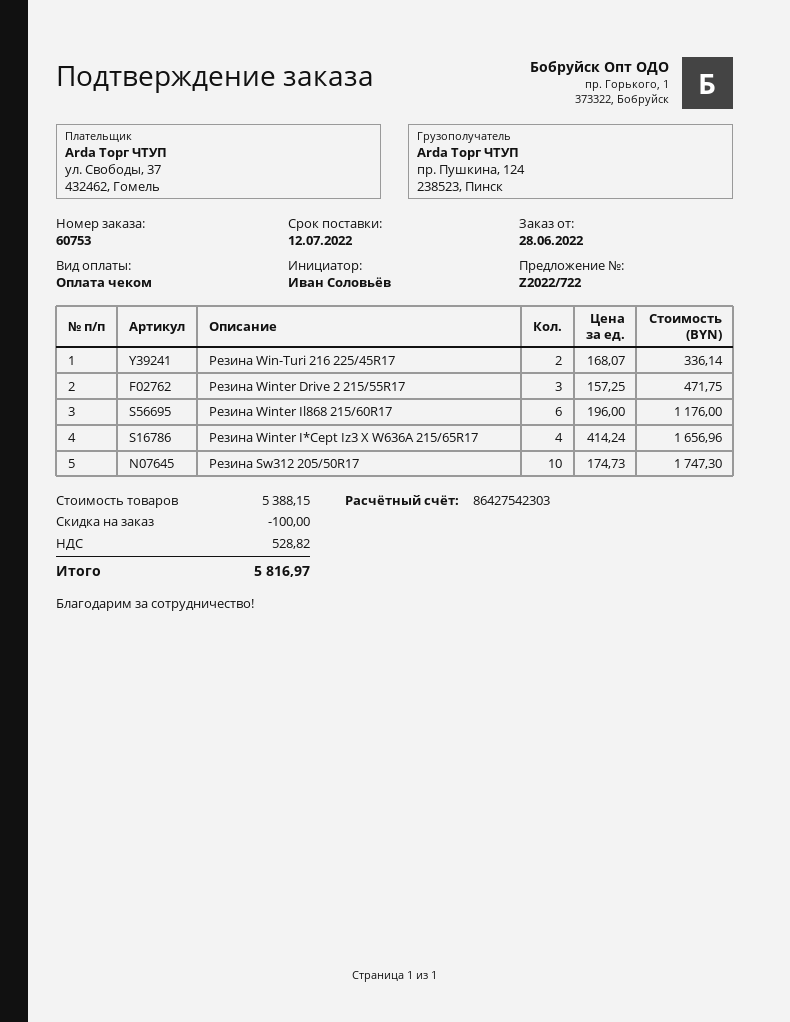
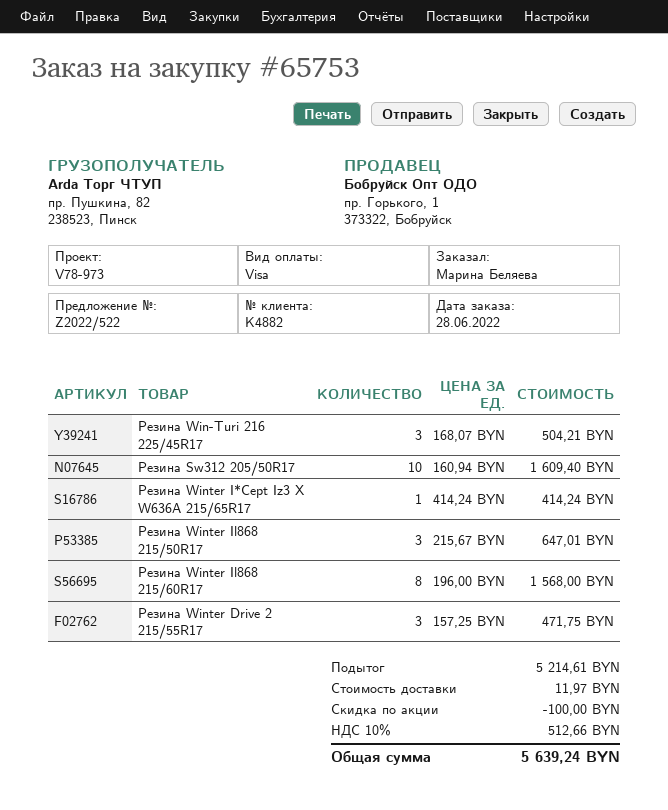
quote number: Z2022/722 -> Z2022/522
order number: 60753 -> 65753
ordered by: Иван Соловьёв -> Марина Беляева
payment method: cheque -> Visa
ship to: пр. Пушкина, 124, 238523, Пинск -> пр. Пушкина, 82, 238523, Пинск
Резина Win-Turi 216 225/45R17: 2 x 168.07 = 336.14 -> 3 x 168.07 = 504.21
Резина Winter Il868 215/60R17: 6 x 196.00 = 1176.00 -> 8 x 196.00 = 1568.00
Резина Winter I*Cept Iz3 X W636A 215/65R17: 4 x 414.24 = 1656.96 -> 1 x 414.24 = 414.24
Резина Sw312 205/50R17: 10 x 174.73 = 1747.30 -> 10 x 160.94 = 1609.40
Резина Winter Il868 215/50R17: none -> 3 x 215.67 = 647.01
subtotal: 5388.15 -> 5214.61
shipping: none -> 11.97
tax: 528.82 -> 512.66
total: 5816.97 -> 5639.24

